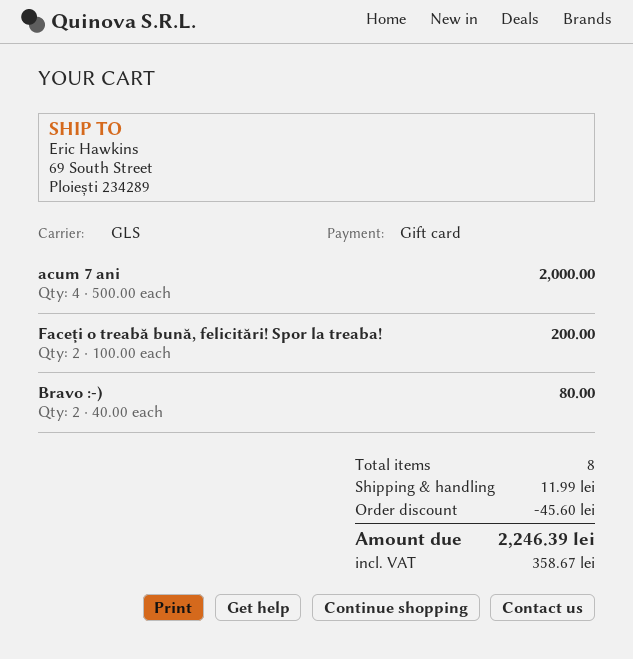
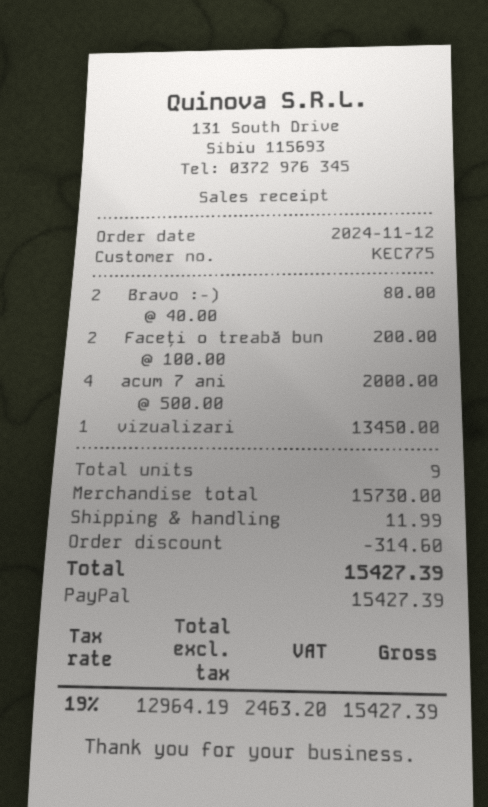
payment method: gift card -> PayPal
vizualizari: none -> 1 x 13450.00 = 13450.00
total quantity: 8 -> 9
discount: 45.60 -> 314.60
tax: 358.67 -> 2463.20
total: 2246.39 -> 15427.39

